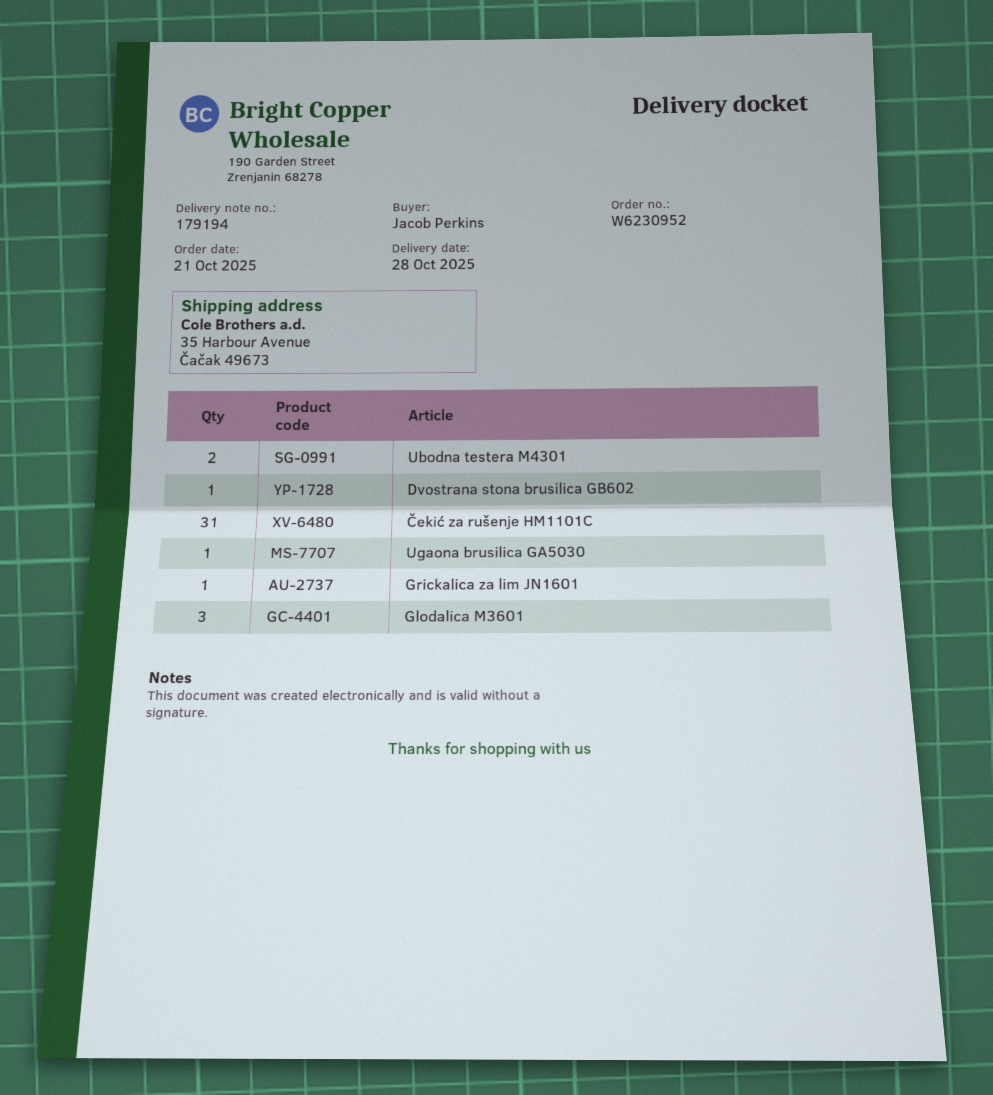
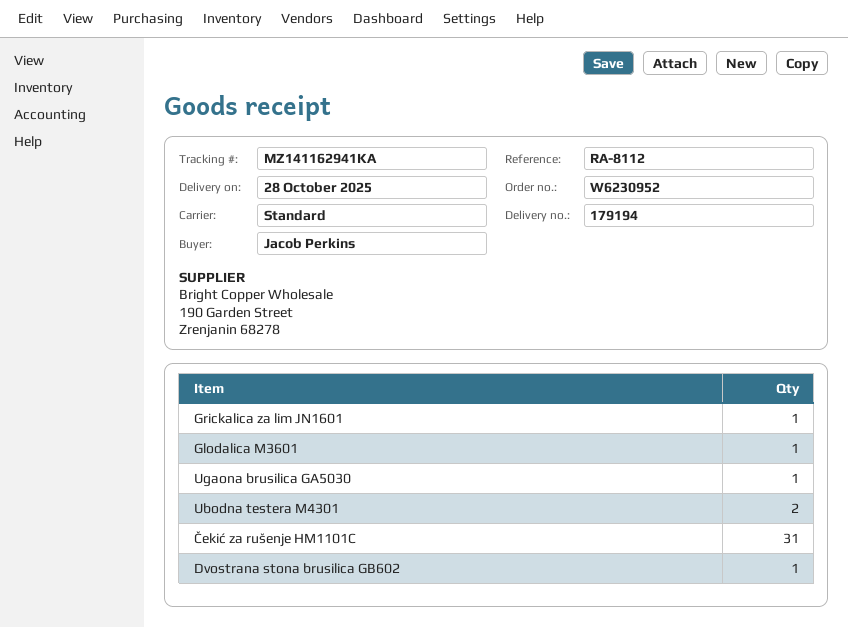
Glodalica M3601: 3 -> 1

